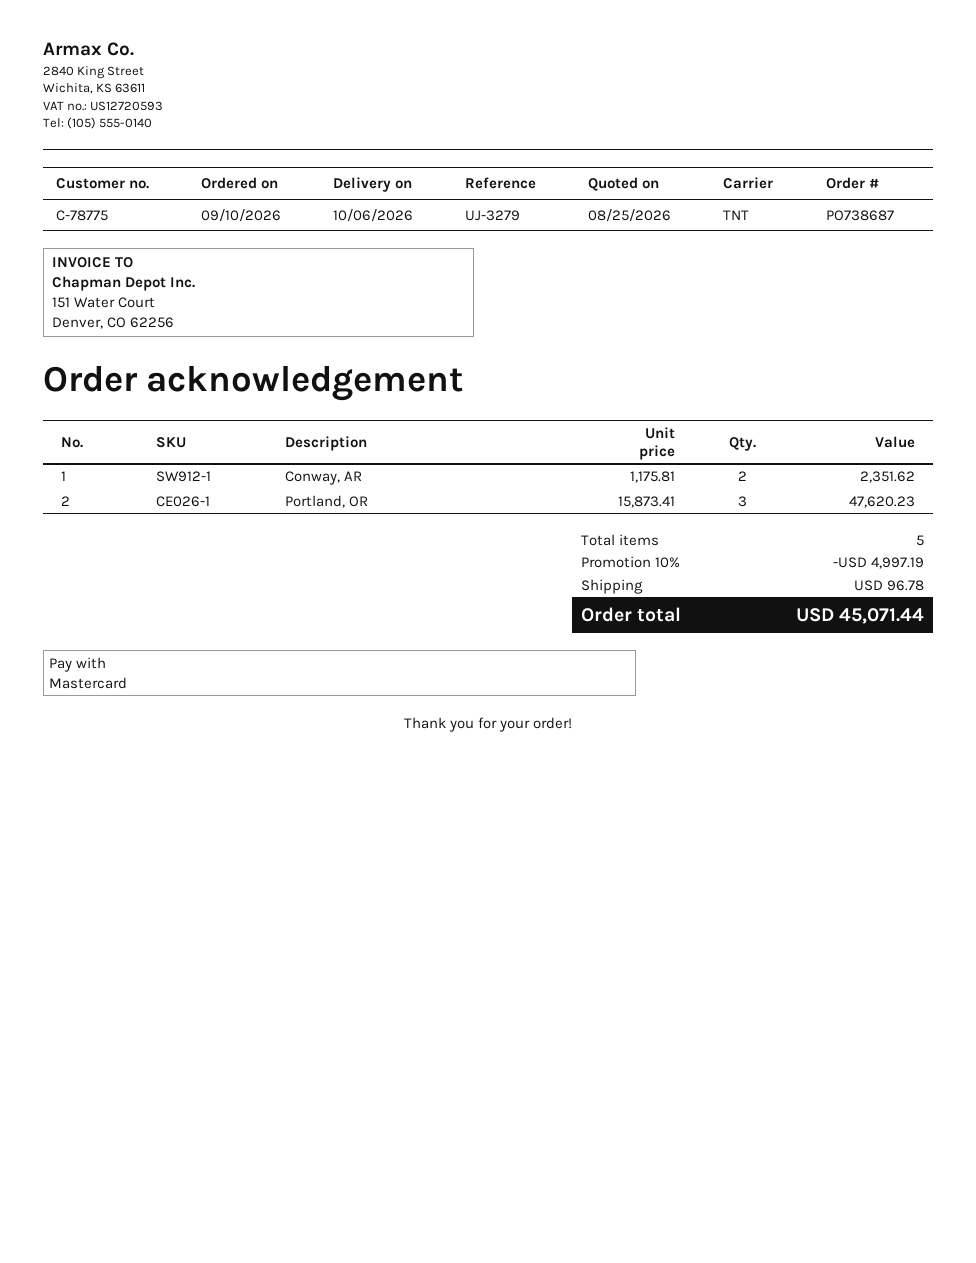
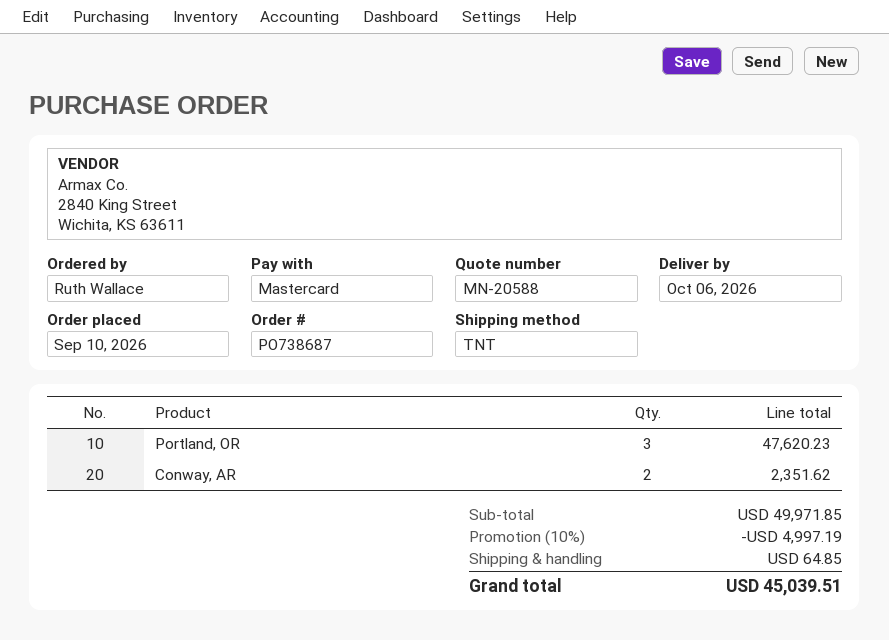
shipping: 96.78 -> 64.85
total: 45071.44 -> 45039.51

